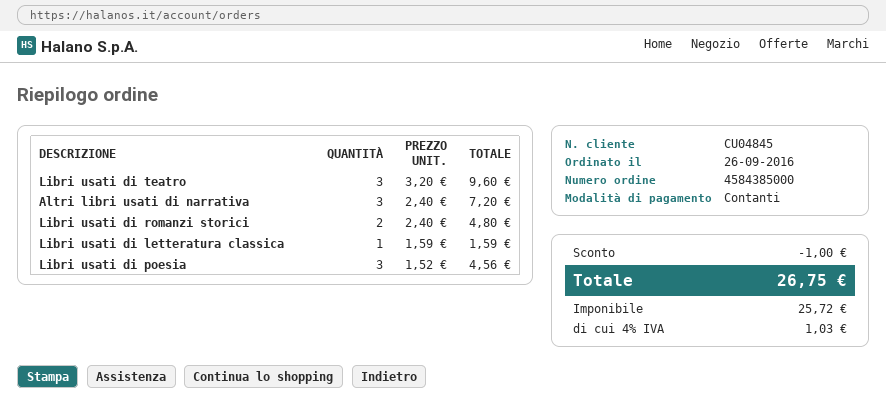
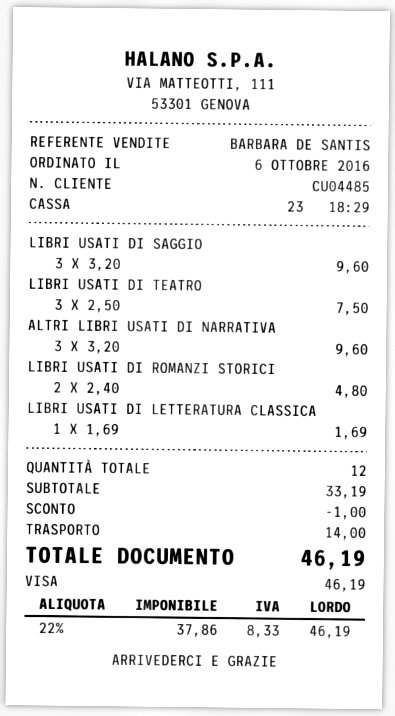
order date: 2016-09-26 -> 2016-10-06
customer number: CU04845 -> CU04485
payment method: cash -> Visa
Libri usati di teatro: 3 x 3.20 = 9.60 -> 3 x 2.50 = 7.50
Altri libri usati di narrativa: 3 x 2.40 = 7.20 -> 3 x 3.20 = 9.60
Libri usati di letteratura classica: 1 x 1.59 = 1.59 -> 1 x 1.69 = 1.69
Libri usati di poesia: 3 x 1.52 = 4.56 -> none
LIBRI USATI DI SAGGIO: none -> 3 x 3.20 = 9.60
shipping: none -> 14.00
net: 25.72 -> 37.86
tax: 4% = 1.03 -> 22% = 8.33
total: 26.75 -> 46.19

